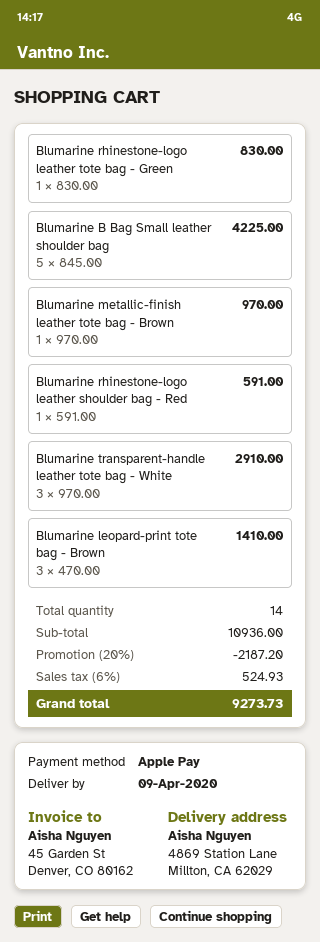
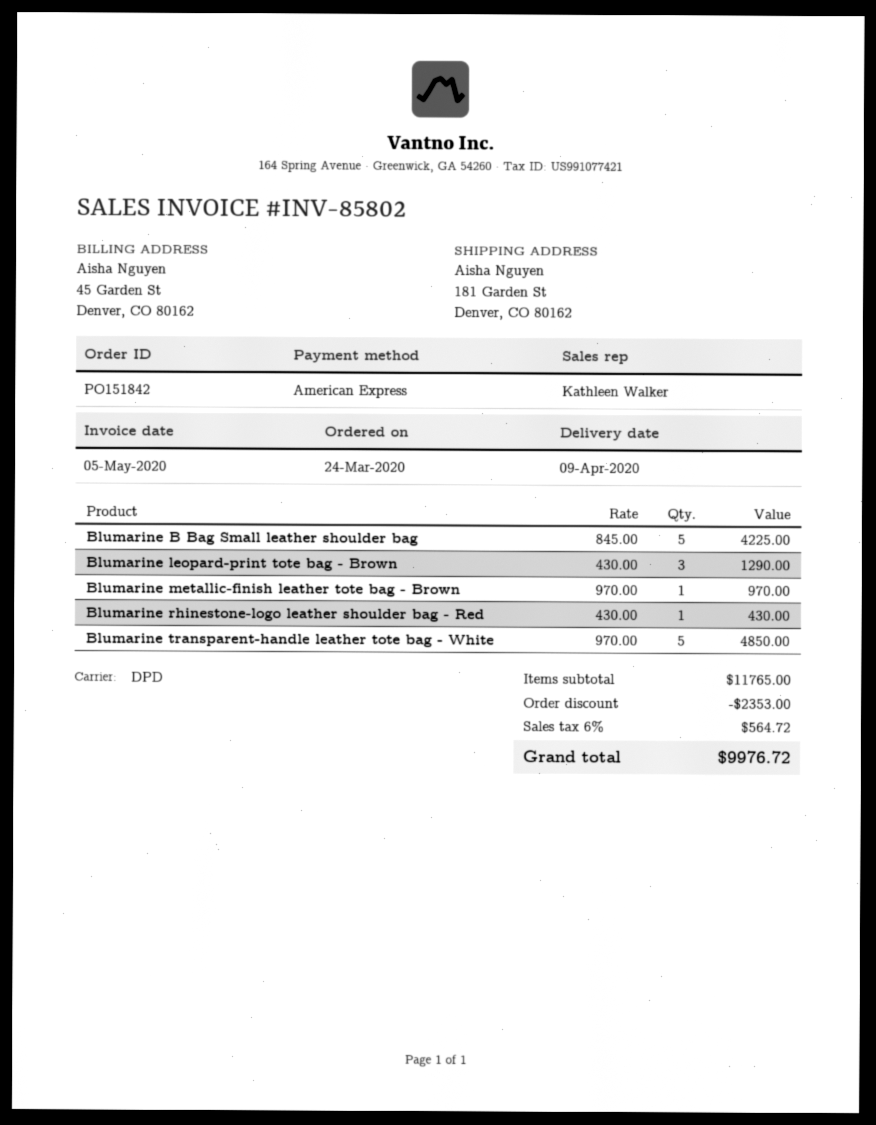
payment method: Apple Pay -> American Express
ship to: 4869 Station Lane, Millton, CA 62029 -> 181 Garden St, Denver, CO 80162
Blumarine rhinestone-logo leather tote bag - Green: 1 x 830.00 = 830.00 -> none
Blumarine rhinestone-logo leather shoulder bag - Red: 1 x 591.00 = 591.00 -> 1 x 430.00 = 430.00
Blumarine transparent-handle leather tote bag - White: 3 x 970.00 = 2910.00 -> 5 x 970.00 = 4850.00
Blumarine leopard-print tote bag - Brown: 3 x 470.00 = 1410.00 -> 3 x 430.00 = 1290.00
subtotal: 10936.00 -> 11765.00
discount: 2187.20 -> 2353.00
tax: 6% = 524.93 -> 6% = 564.72
total: 9273.73 -> 9976.72

